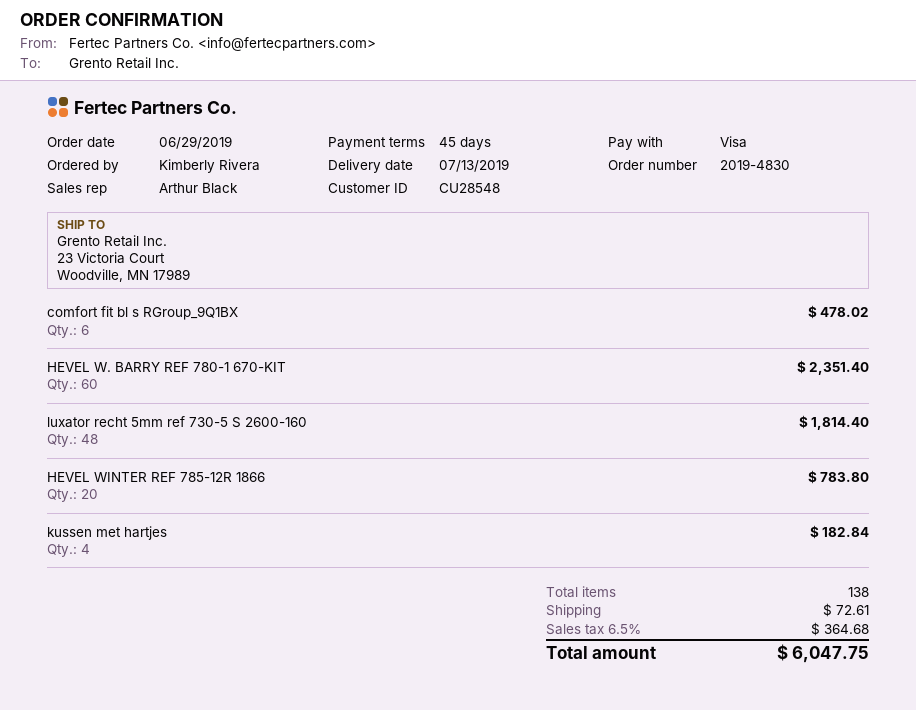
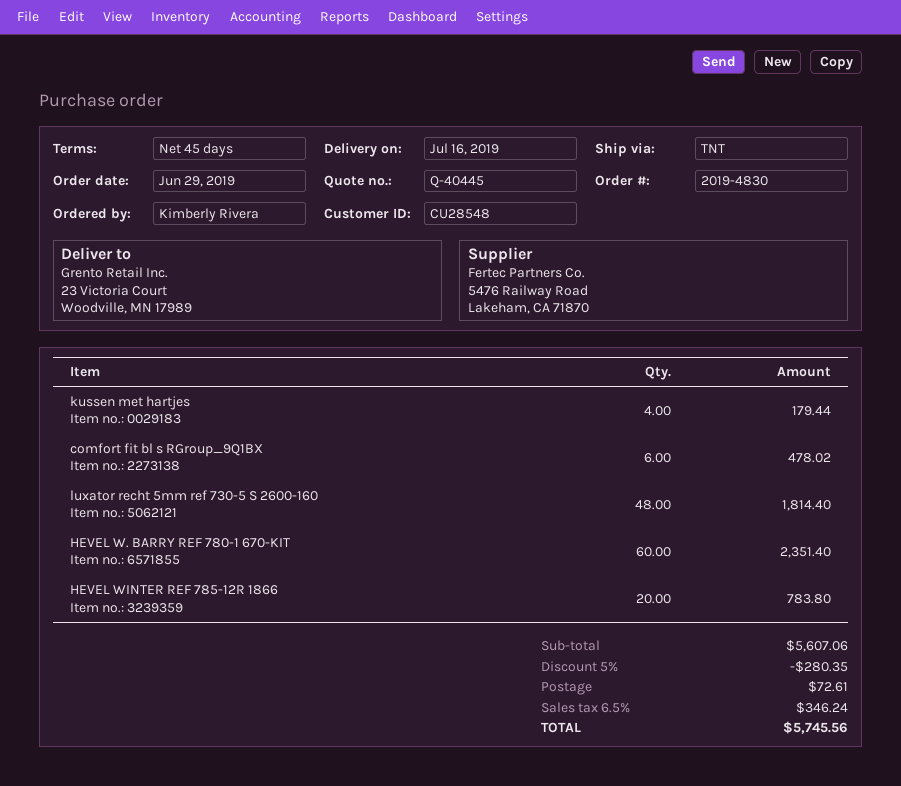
delivery date: 2019-07-13 -> 2019-07-16
kussen met hartjes: 4 for 182.84 -> 4 for 179.44
discount: none -> 5% = 280.35
tax: 6.5% = 364.68 -> 6.5% = 346.24
total: 6047.75 -> 5745.56

